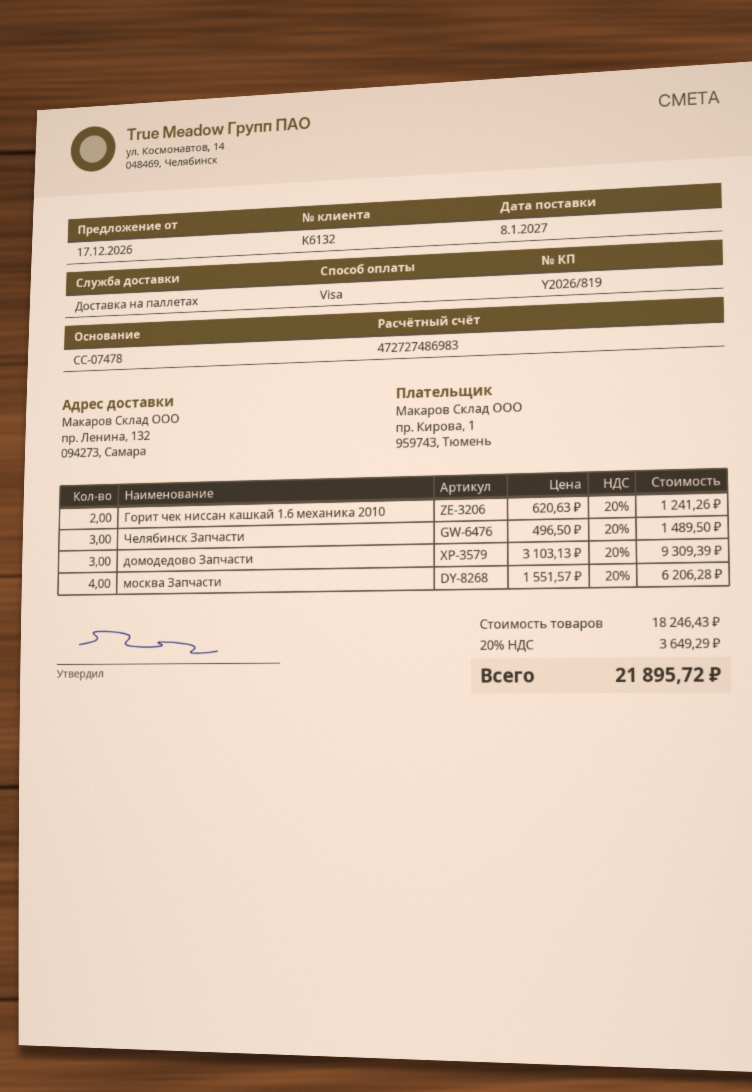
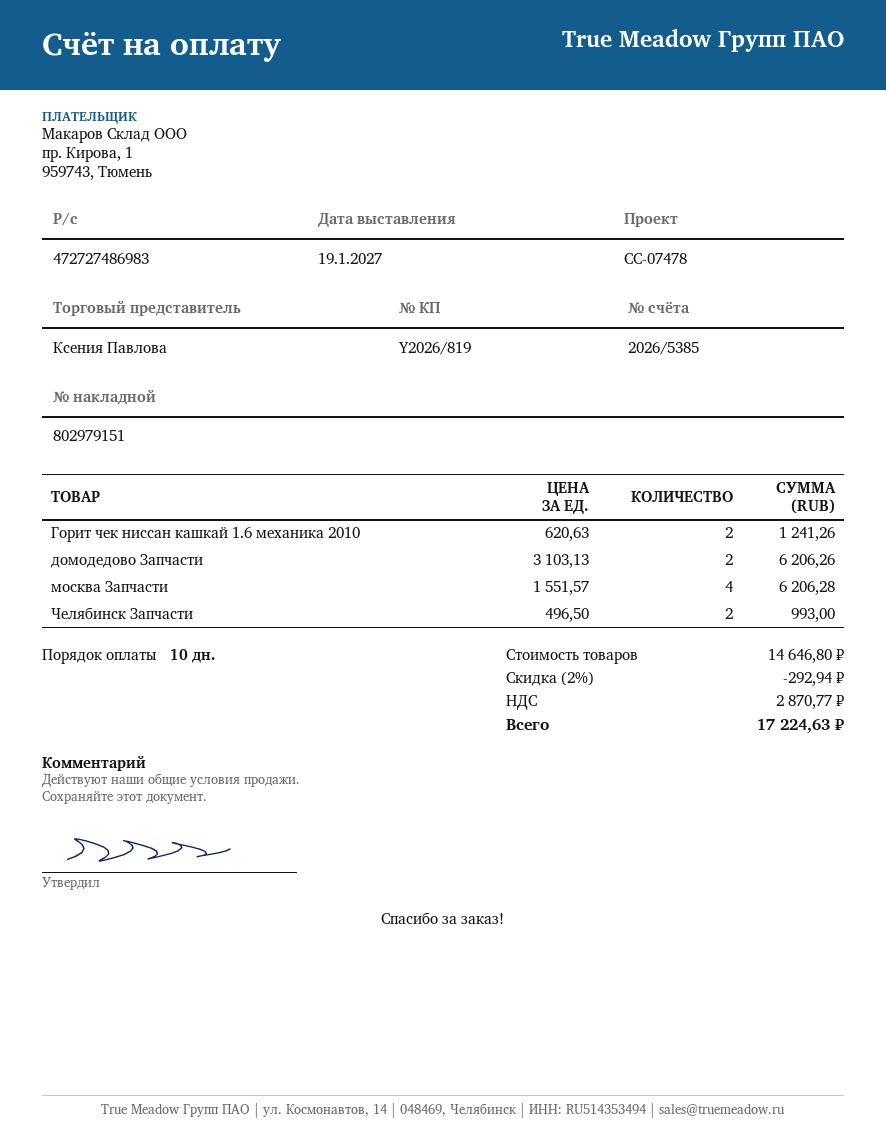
Челябинск Запчасти: 3 x 496.50 = 1489.50 -> 2 x 496.50 = 993.00
домодедово Запчасти: 3 x 3103.13 = 9309.39 -> 2 x 3103.13 = 6206.26
subtotal: 18246.43 -> 14646.80
discount: none -> 2% = 292.94
tax: 3649.29 -> 2870.77
total: 21895.72 -> 17224.63

